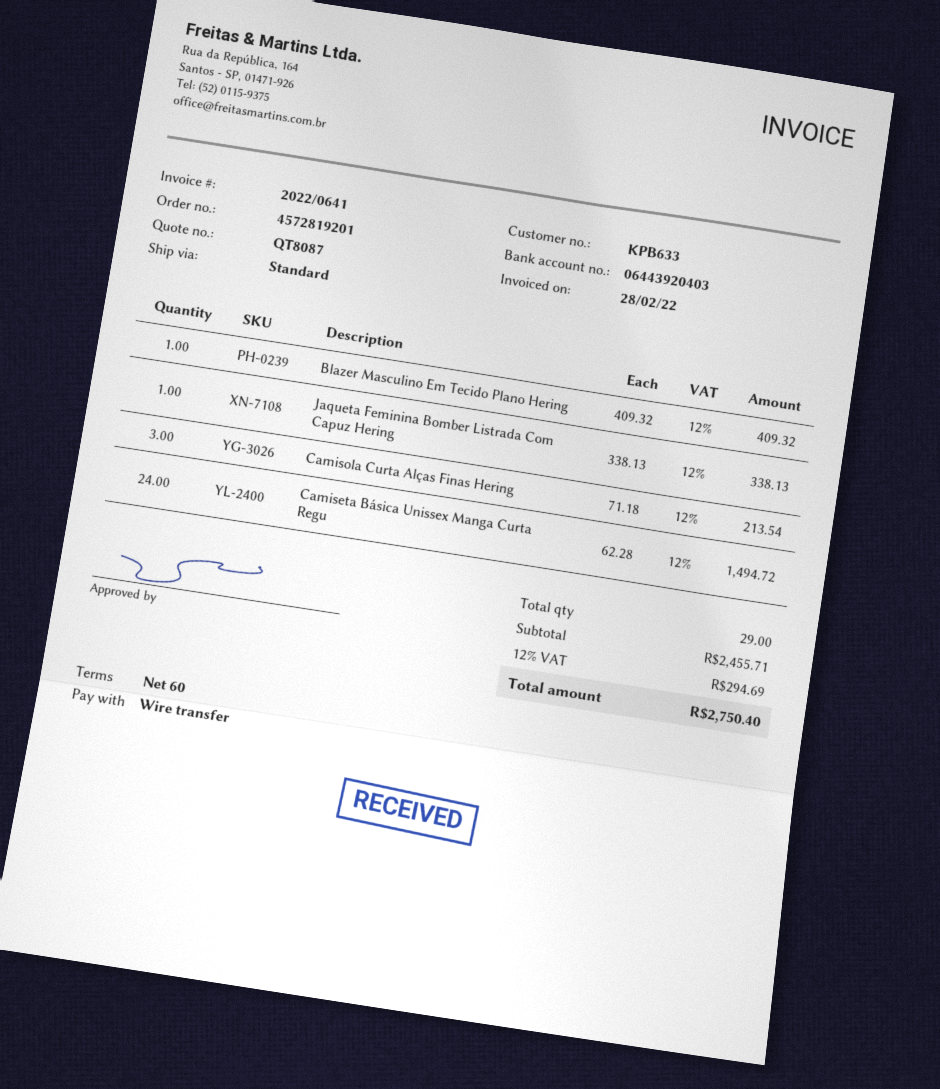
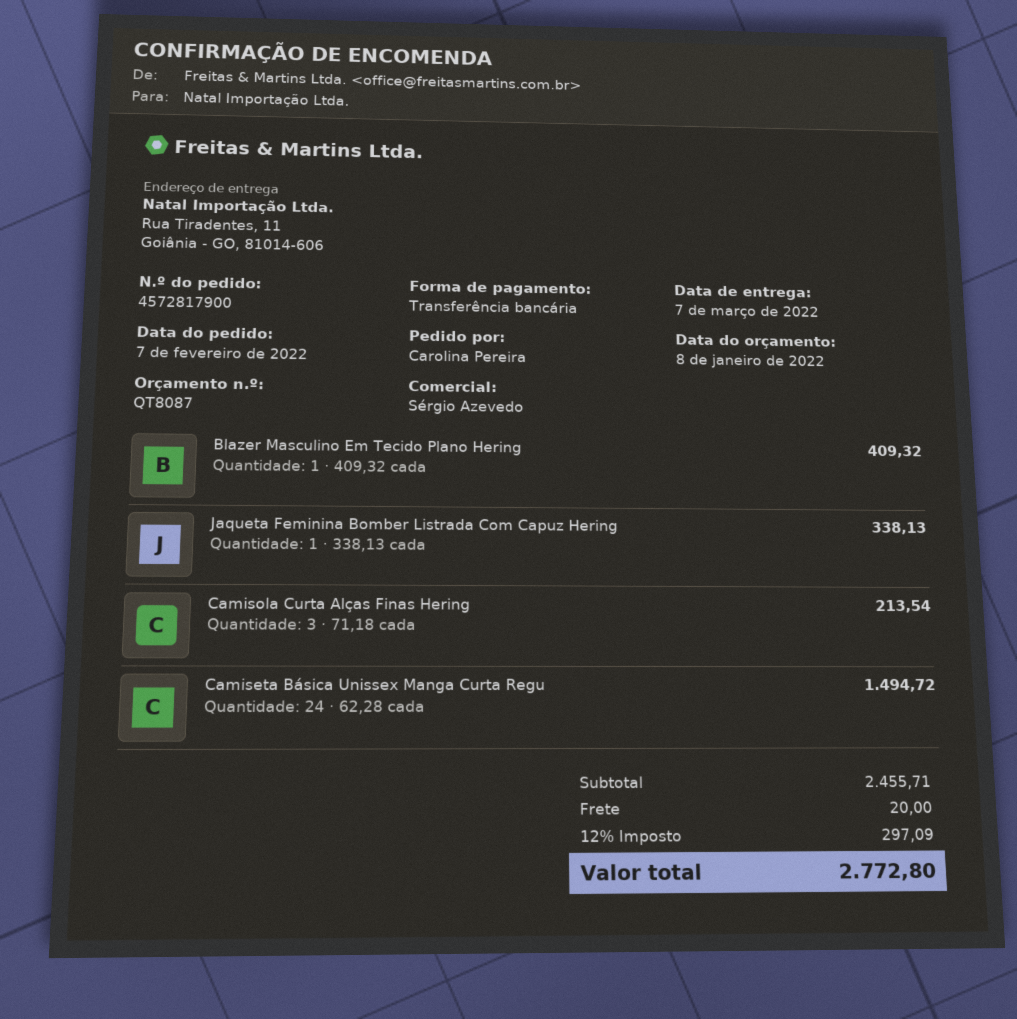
order number: 4572819201 -> 4572817900
shipping: none -> 20.00
tax: 12% = 294.69 -> 12% = 297.09
total: 2750.40 -> 2772.80

